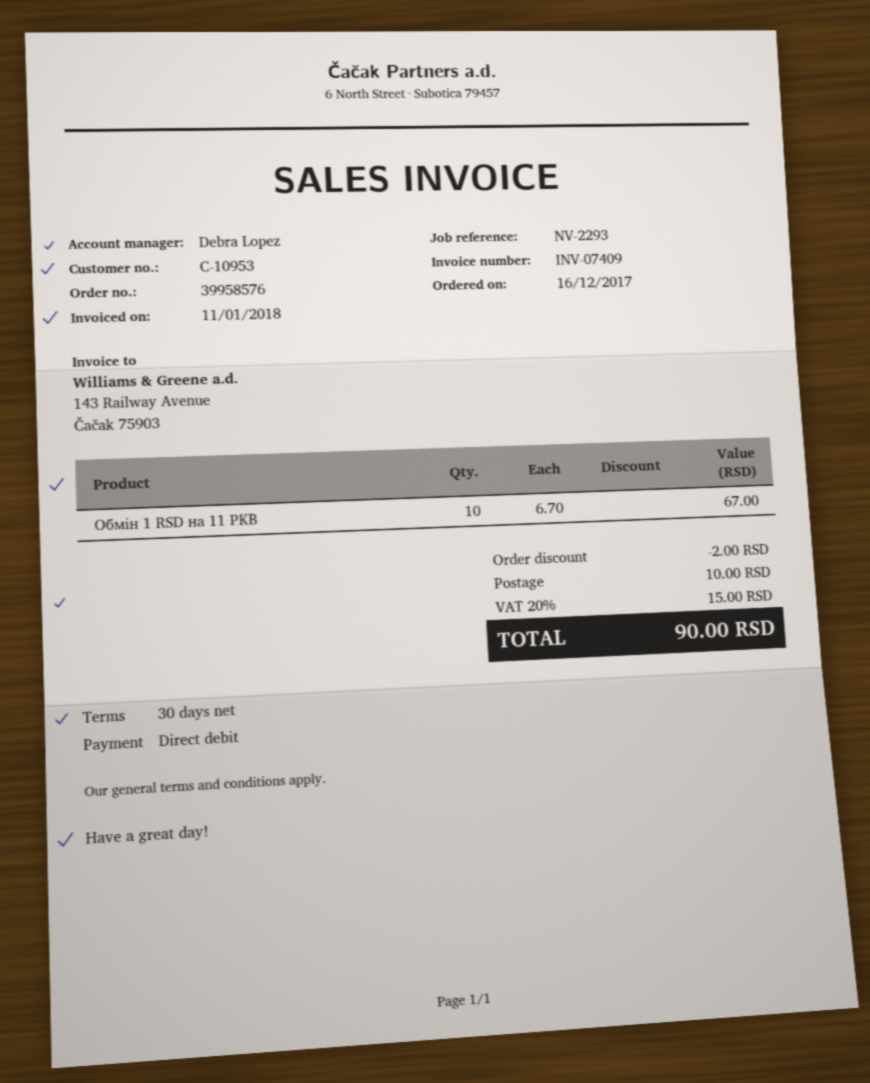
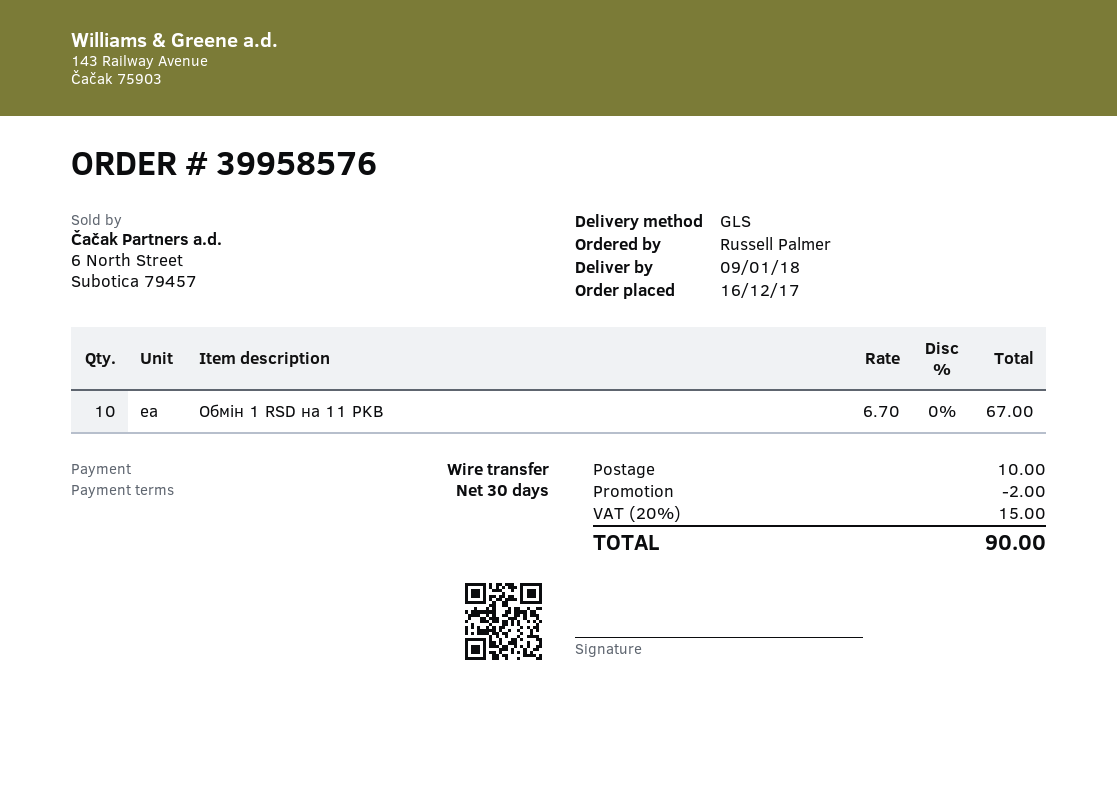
payment method: direct debit -> bank transfer

